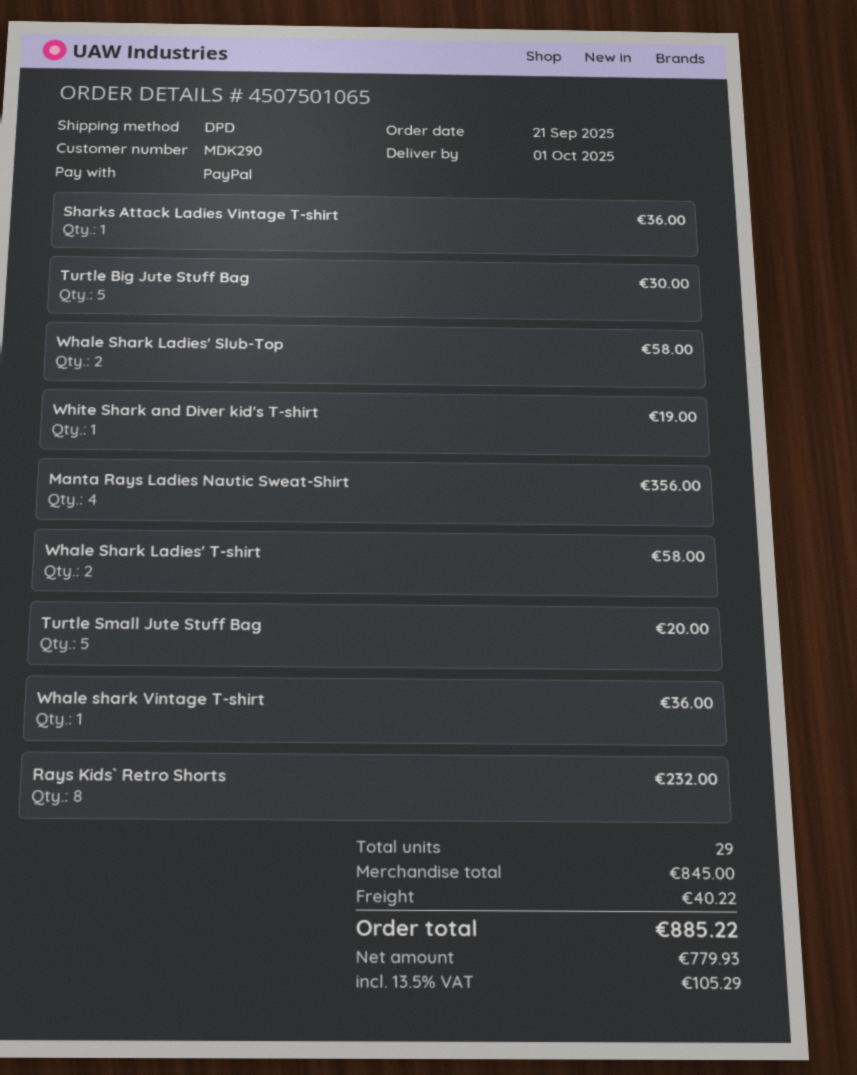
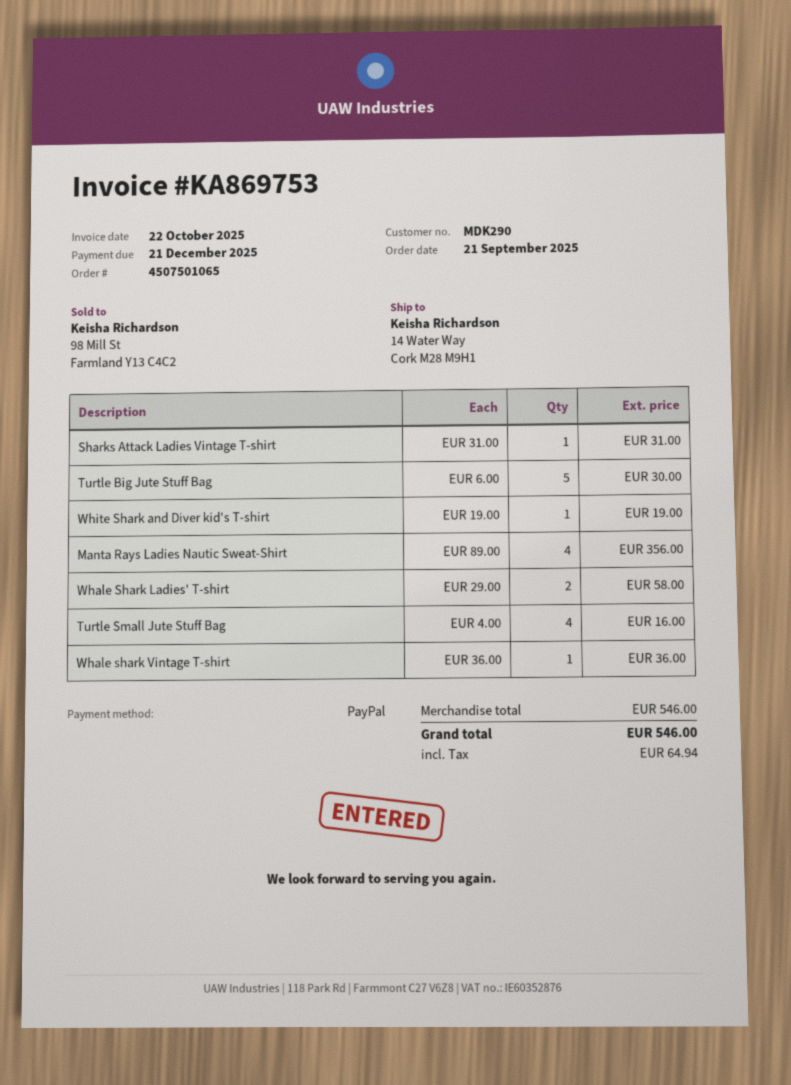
Sharks Attack Ladies Vintage T-shirt: 1 for 36.00 -> 1 for 31.00
Whale Shark Ladies' Slub-Top: 2 for 58.00 -> none
Turtle Small Jute Stuff Bag: 5 for 20.00 -> 4 for 16.00
Rays Kids` Retro Shorts: 8 for 232.00 -> none
subtotal: 845.00 -> 546.00
shipping: 40.22 -> none
tax: 105.29 -> 64.94
total: 885.22 -> 546.00

